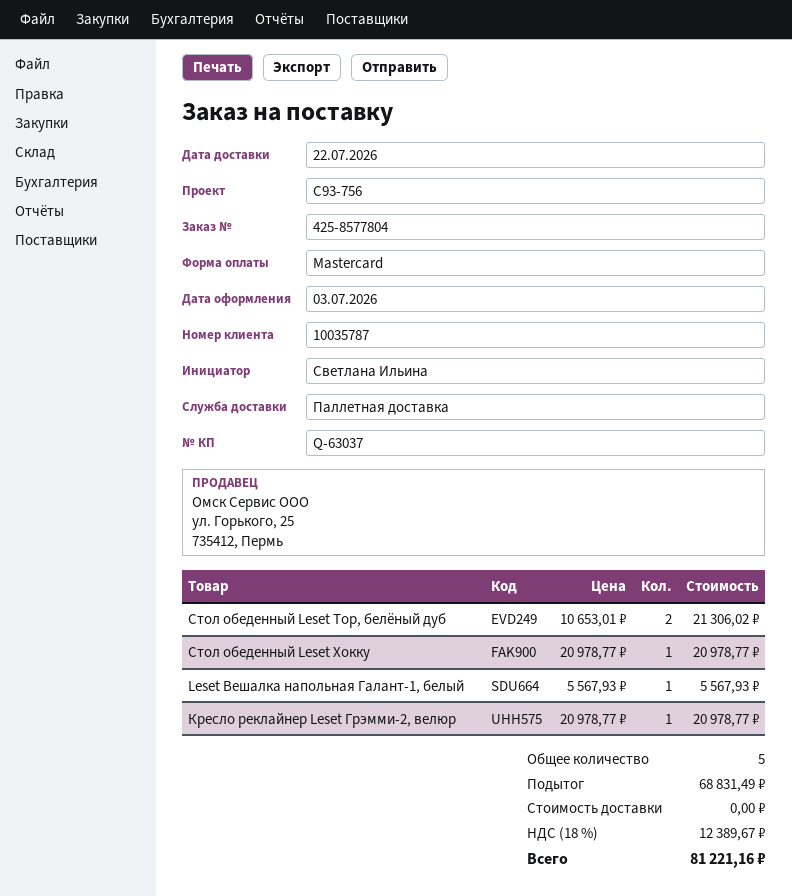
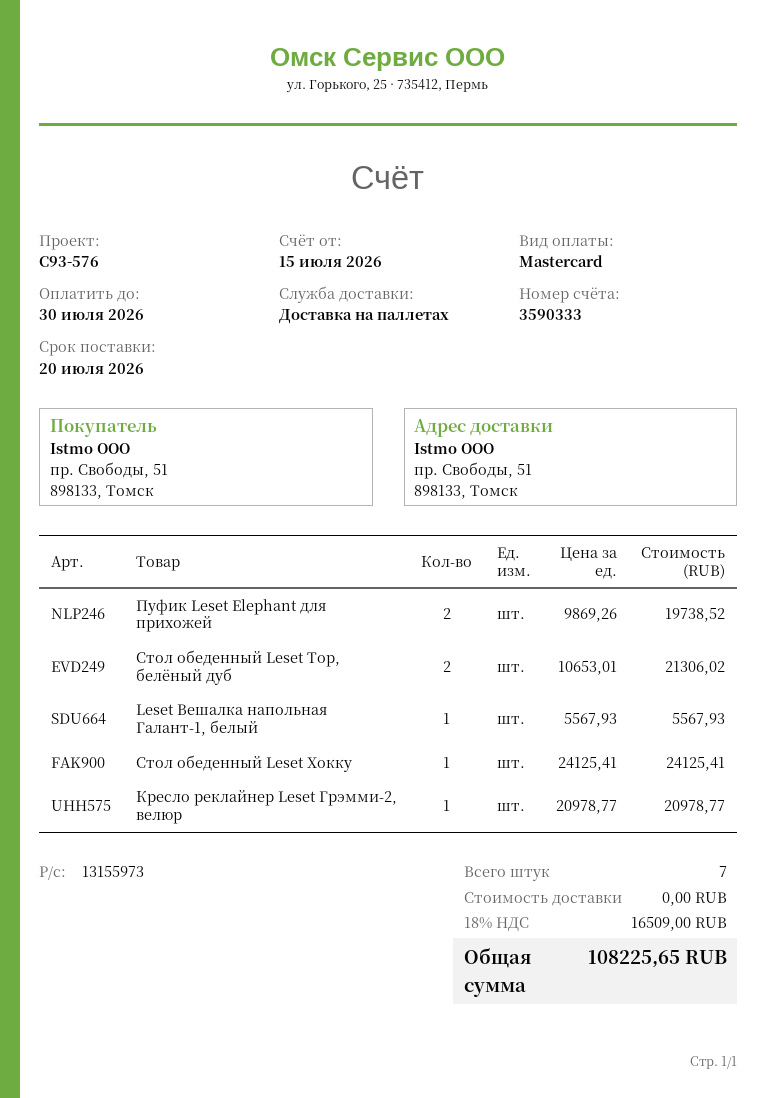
delivery date: 2026-07-22 -> 2026-07-20
reference: C93-756 -> C93-576
Стол обеденный Leset Хокку: 1 x 20978.77 = 20978.77 -> 1 x 24125.41 = 24125.41
Пуфик Leset Elephant для прихожей: none -> 2 x 9869.26 = 19738.52
total quantity: 5 -> 7
tax: 18% = 12389.67 -> 18% = 16509.00
total: 81221.16 -> 108225.65

